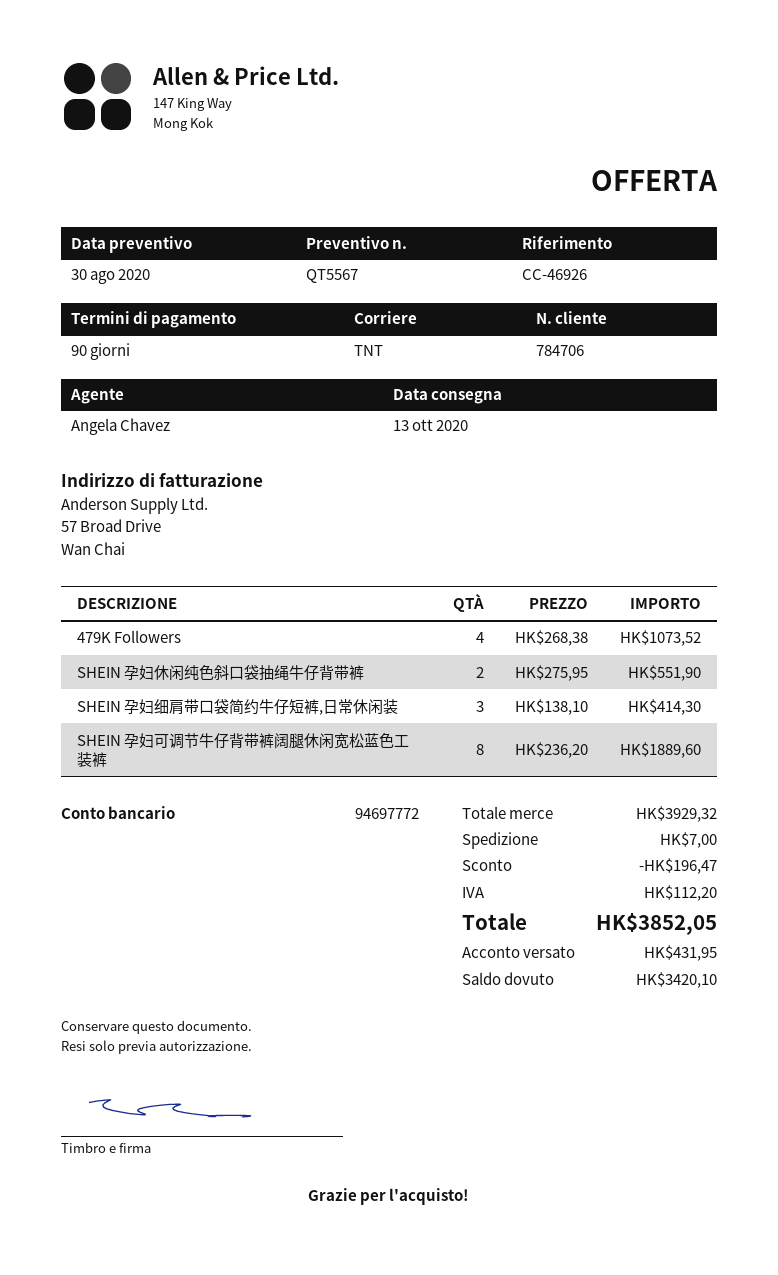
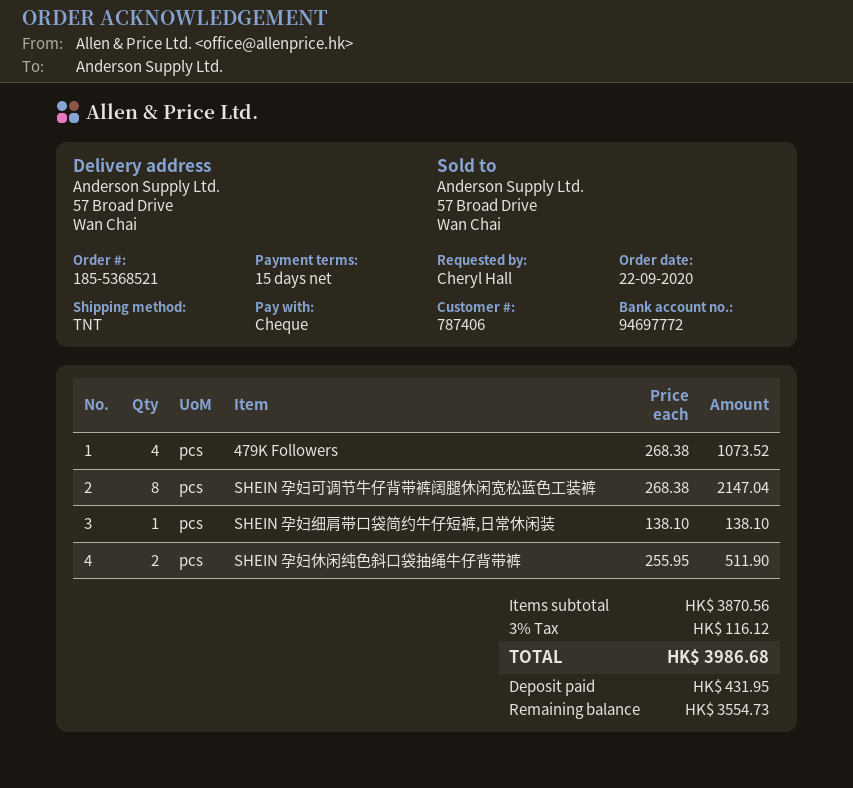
payment terms: 90 days -> 15 days
customer number: 784706 -> 787406
SHEIN 孕妇休闲纯色斜口袋抽绳牛仔背带裤: 2 x 275.95 = 551.90 -> 2 x 255.95 = 511.90
SHEIN 孕妇细肩带口袋简约牛仔短裤,日常休闲装: 3 x 138.10 = 414.30 -> 1 x 138.10 = 138.10
SHEIN 孕妇可调节牛仔背带裤阔腿休闲宽松蓝色工装裤: 8 x 236.20 = 1889.60 -> 8 x 268.38 = 2147.04
subtotal: 3929.32 -> 3870.56
discount: 196.47 -> none
shipping: 7.00 -> none
tax: 112.20 -> 116.12
total: 3852.05 -> 3986.68
balance: 3420.10 -> 3554.73

